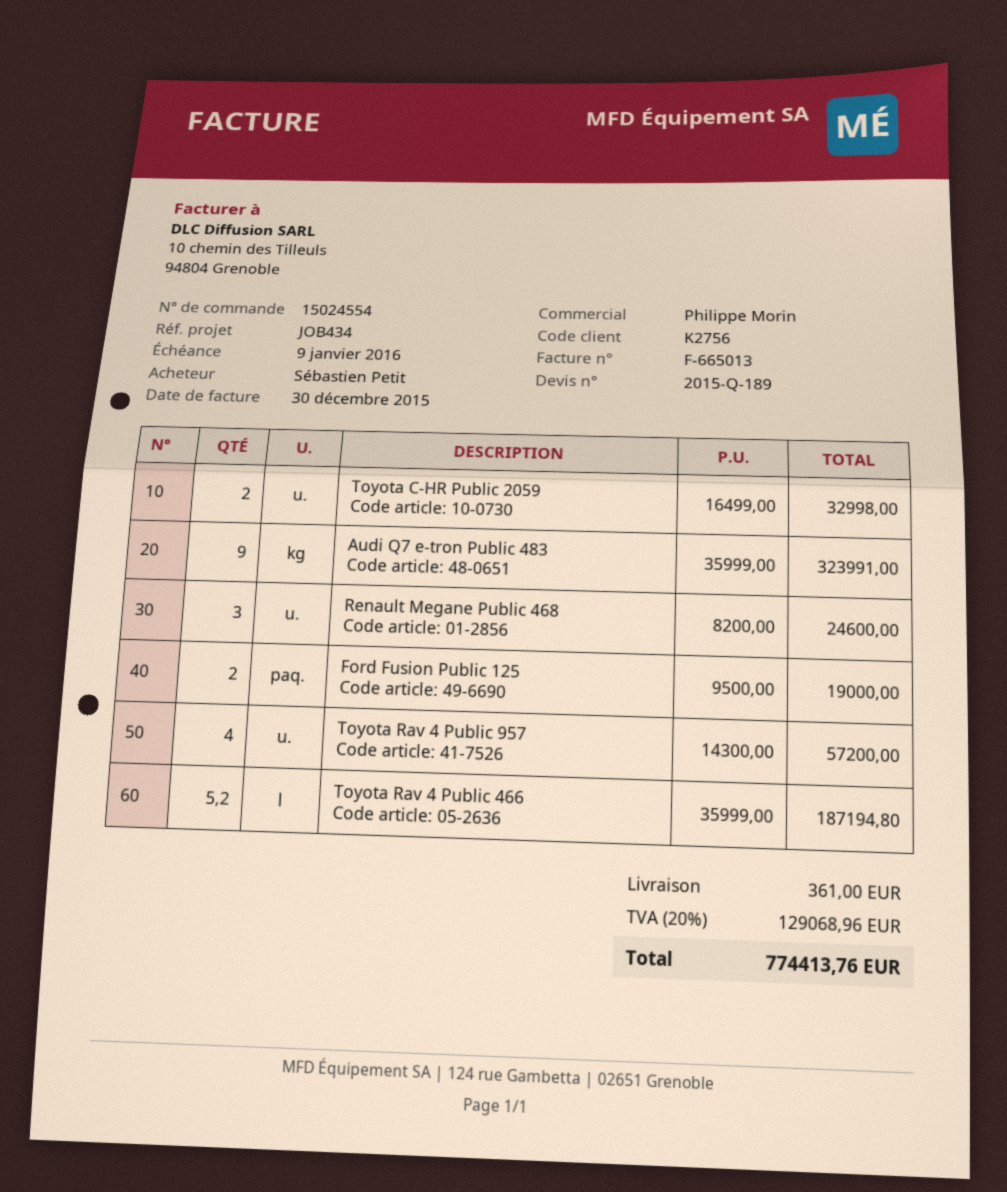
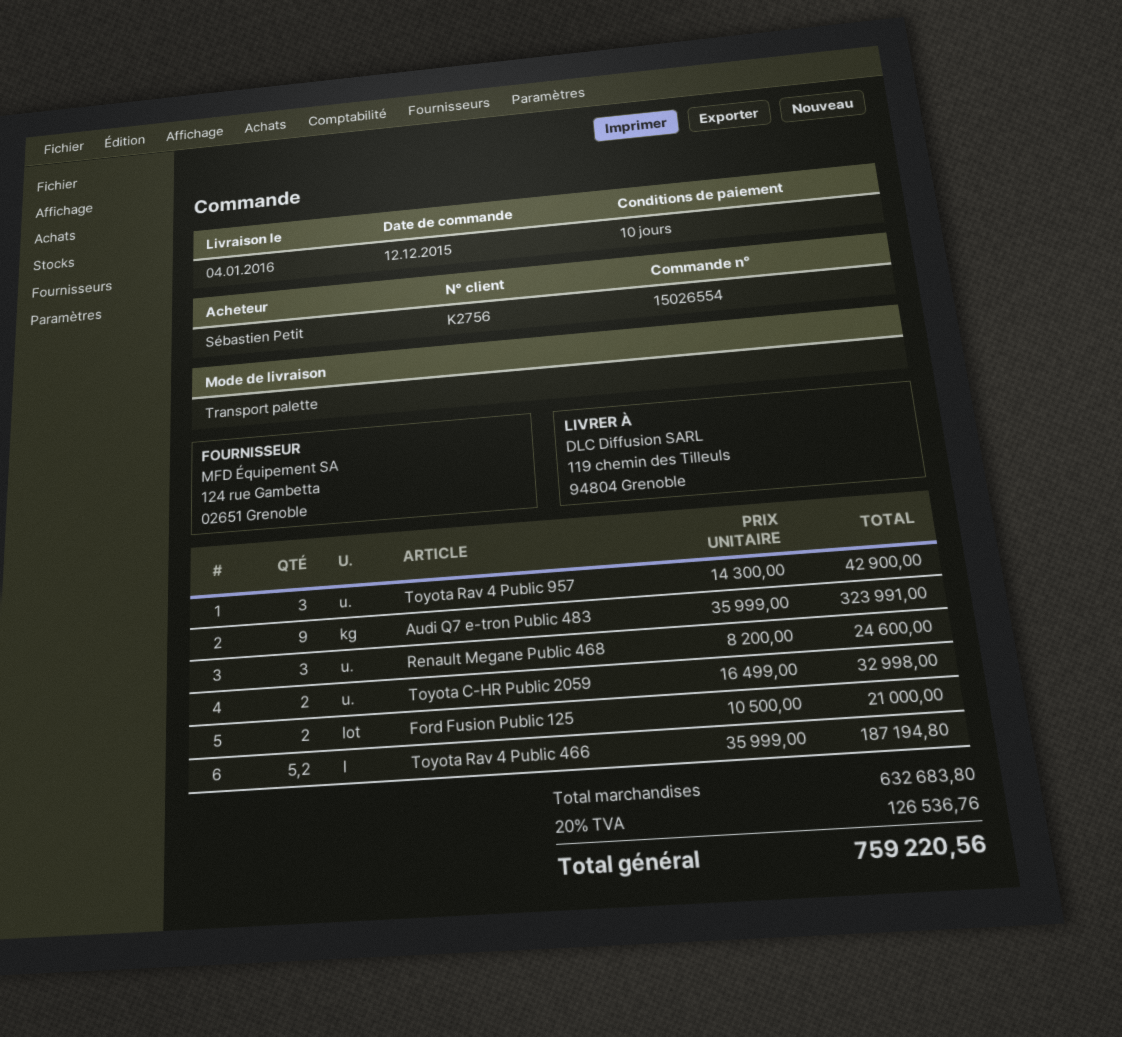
order number: 15024554 -> 15026554
Ford Fusion Public 125: 2 x 9500.00 = 19000.00 -> 2 x 10500.00 = 21000.00
Toyota Rav 4 Public 957: 4 x 14300.00 = 57200.00 -> 3 x 14300.00 = 42900.00
shipping: 361.00 -> none
tax: 20% = 129068.96 -> 20% = 126536.76
total: 774413.76 -> 759220.56

